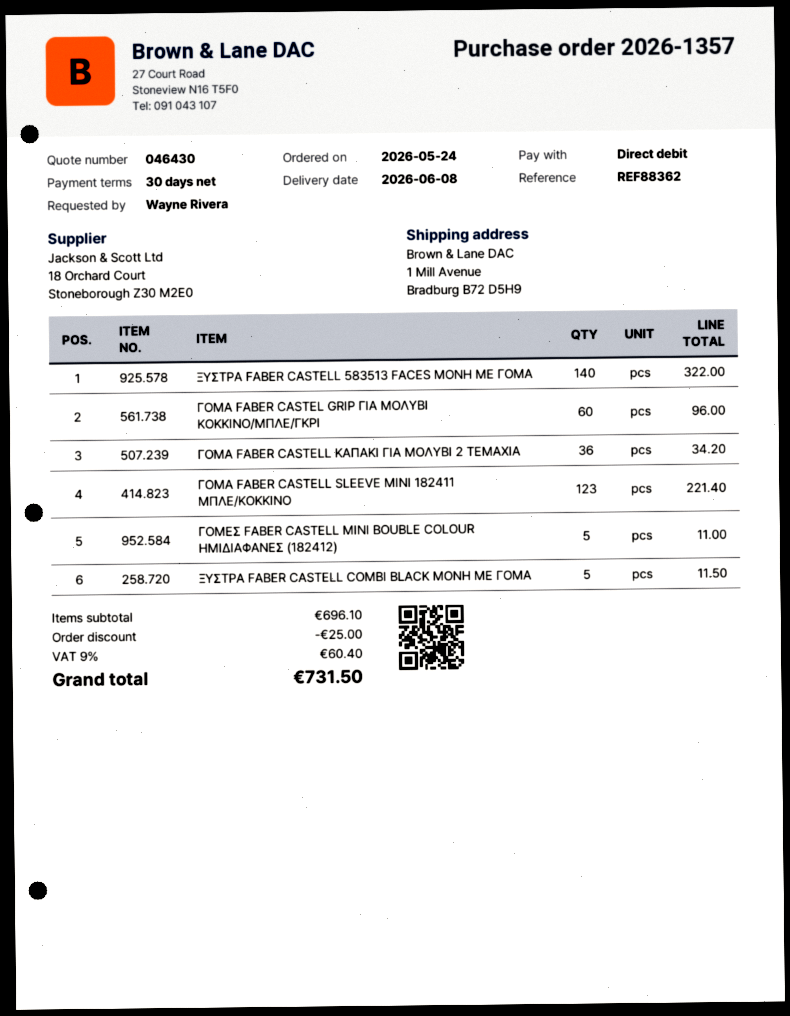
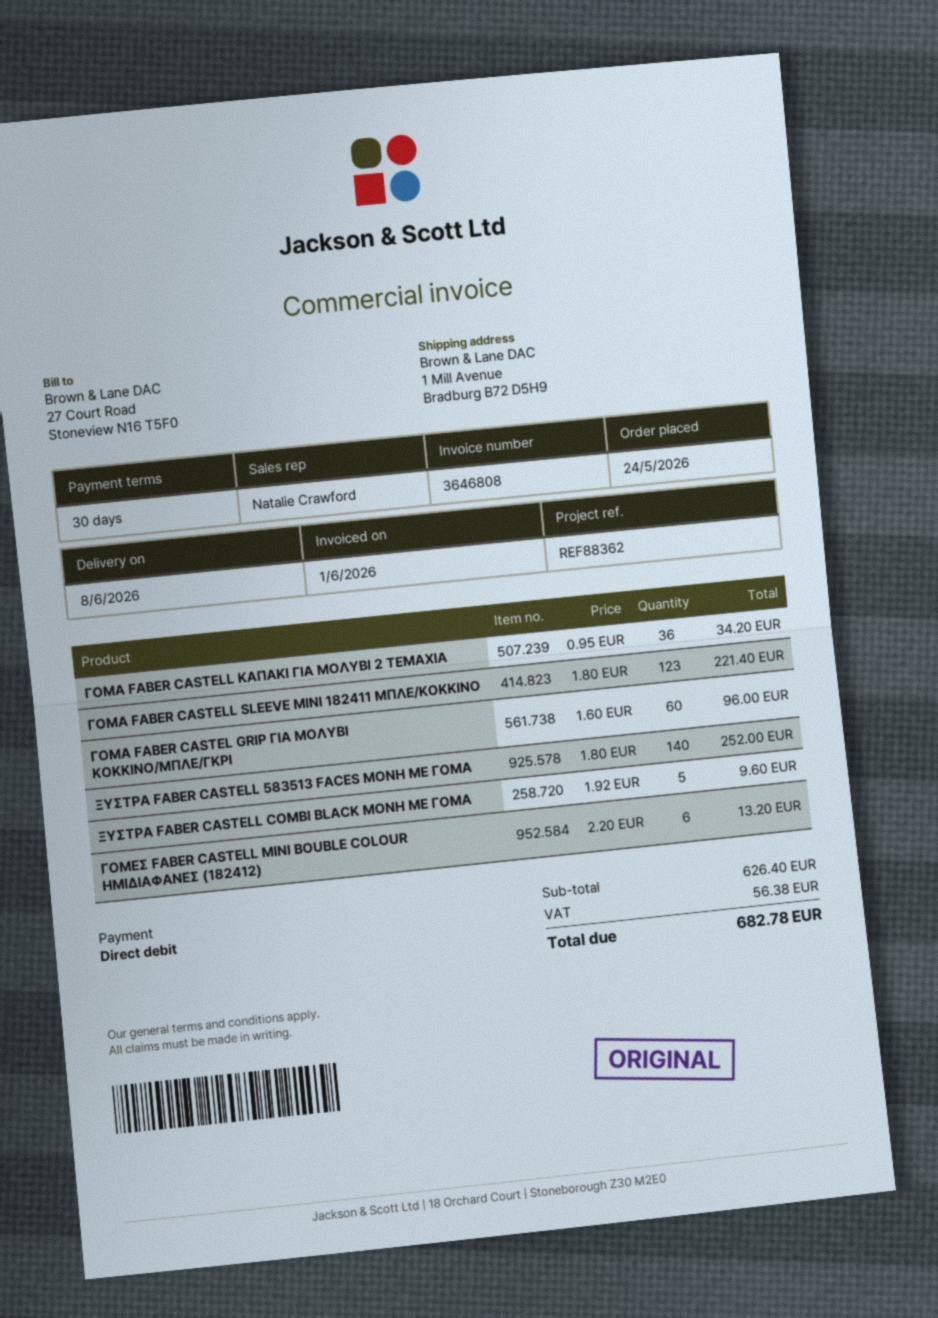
ΞΥΣΤΡA FABER CASTELL 583513 FACES ΜΟΝH ΜΕ ΓΟΜΑ: 140 for 322.00 -> 140 for 252.00
ΓΟΜΕΣ FABER CASTELL MINI BOUBLE COLOUR ΗΜΙΔΙΑΦΑΝΕΣ (182412): 5 for 11.00 -> 6 for 13.20
ΞΥΣΤΡA FABER CASTELL COMBI BLACK ΜΟNH ΜΕ ΓΟΜΑ: 5 for 11.50 -> 5 for 9.60
subtotal: 696.10 -> 626.40
discount: 25.00 -> none
tax: 60.40 -> 56.38
total: 731.50 -> 682.78

